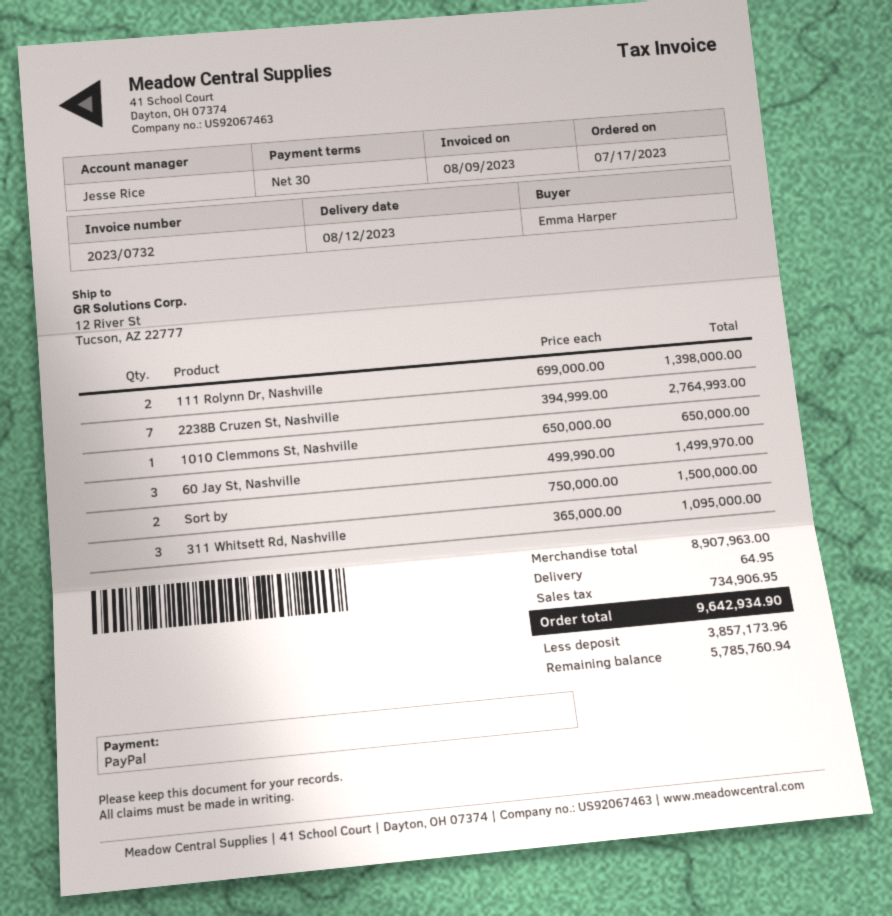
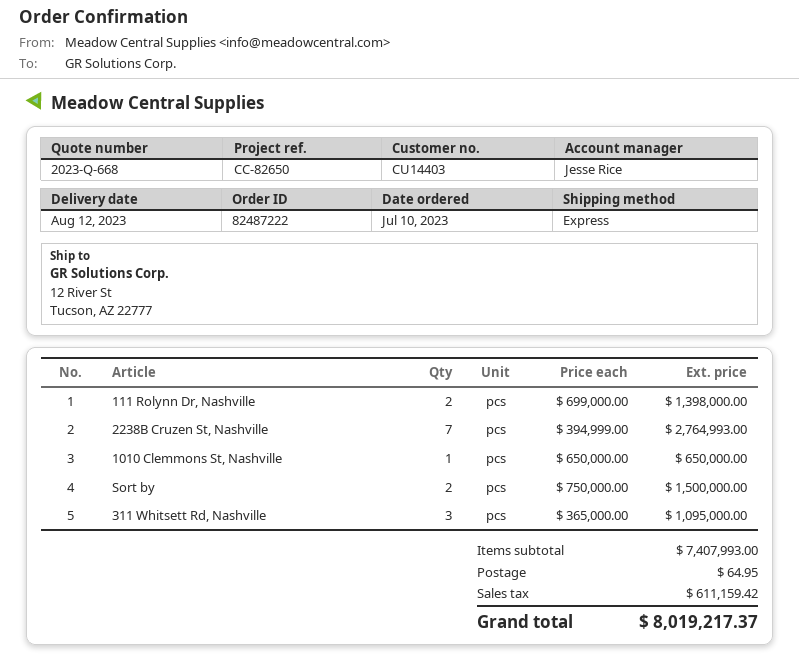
order date: 2023-07-17 -> 2023-07-10
60 Jay St, Nashville: 3 x 499990.00 = 1499970.00 -> none
subtotal: 8907963.00 -> 7407993.00
tax: 734906.95 -> 611159.42
total: 9642934.90 -> 8019217.37

